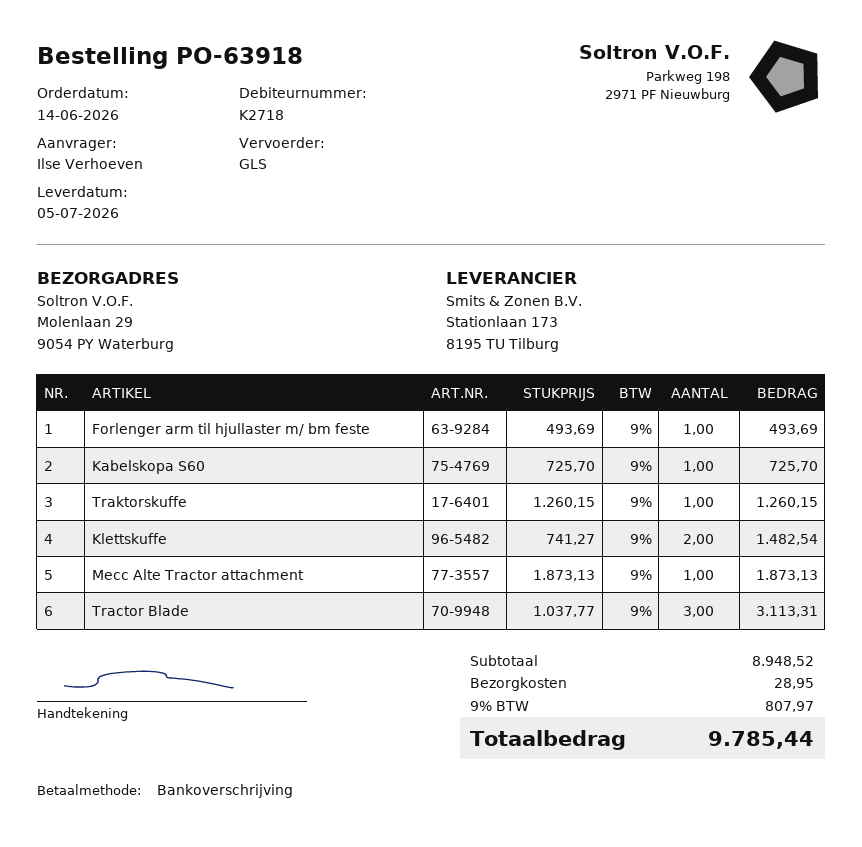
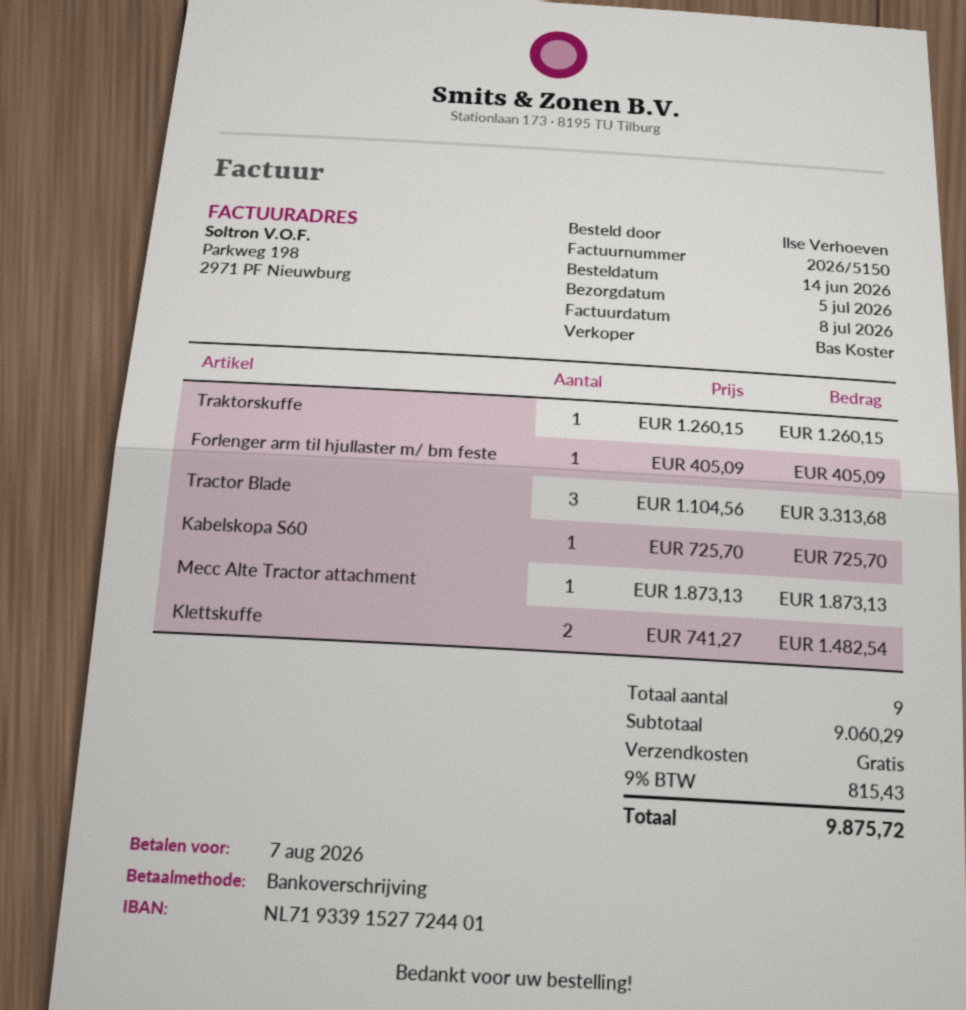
Forlenger arm til hjullaster m/ bm feste: 1 x 493.69 = 493.69 -> 1 x 405.09 = 405.09
Tractor Blade: 3 x 1037.77 = 3113.31 -> 3 x 1104.56 = 3313.68
subtotal: 8948.52 -> 9060.29
shipping: 28.95 -> 0.00
tax: 9% = 807.97 -> 9% = 815.43
total: 9785.44 -> 9875.72

